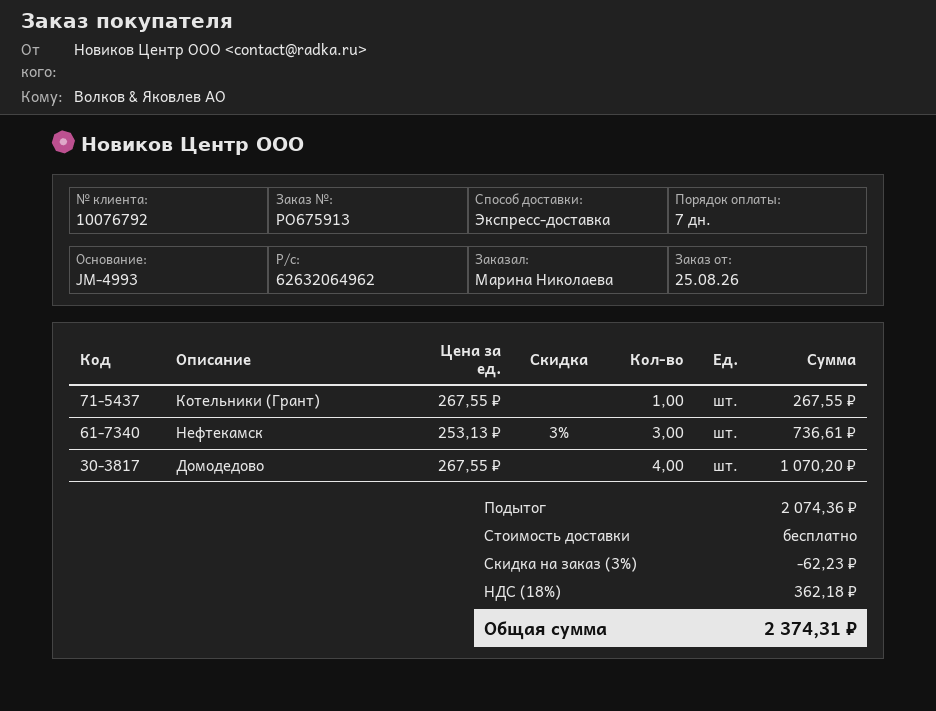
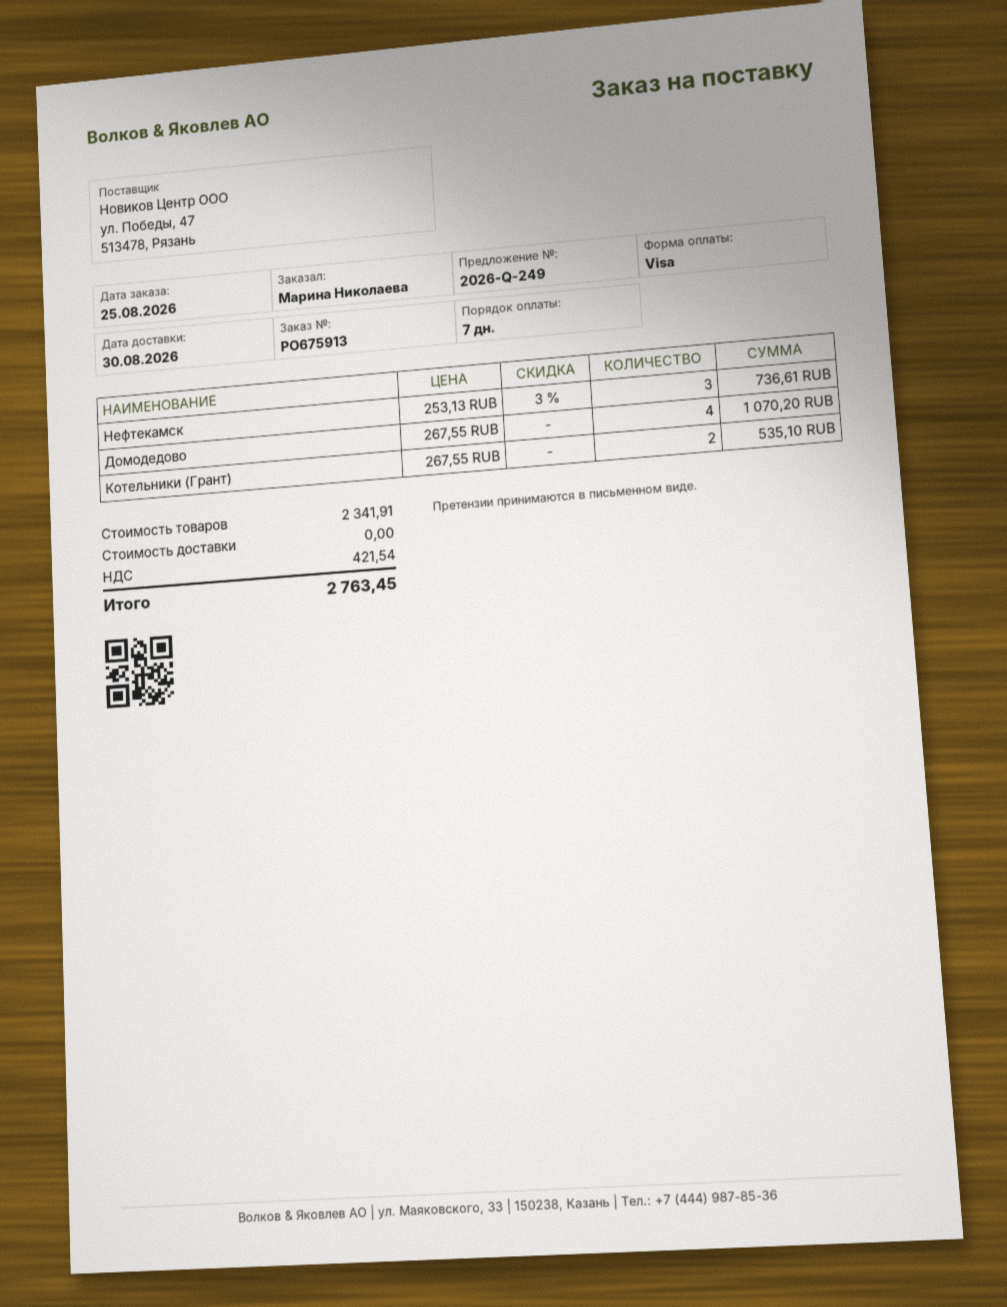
Котельники (Грант): 1 x 267.55 = 267.55 -> 2 x 267.55 = 535.10
subtotal: 2074.36 -> 2341.91
discount: 3% = 62.23 -> none
tax: 362.18 -> 421.54
total: 2374.31 -> 2763.45

